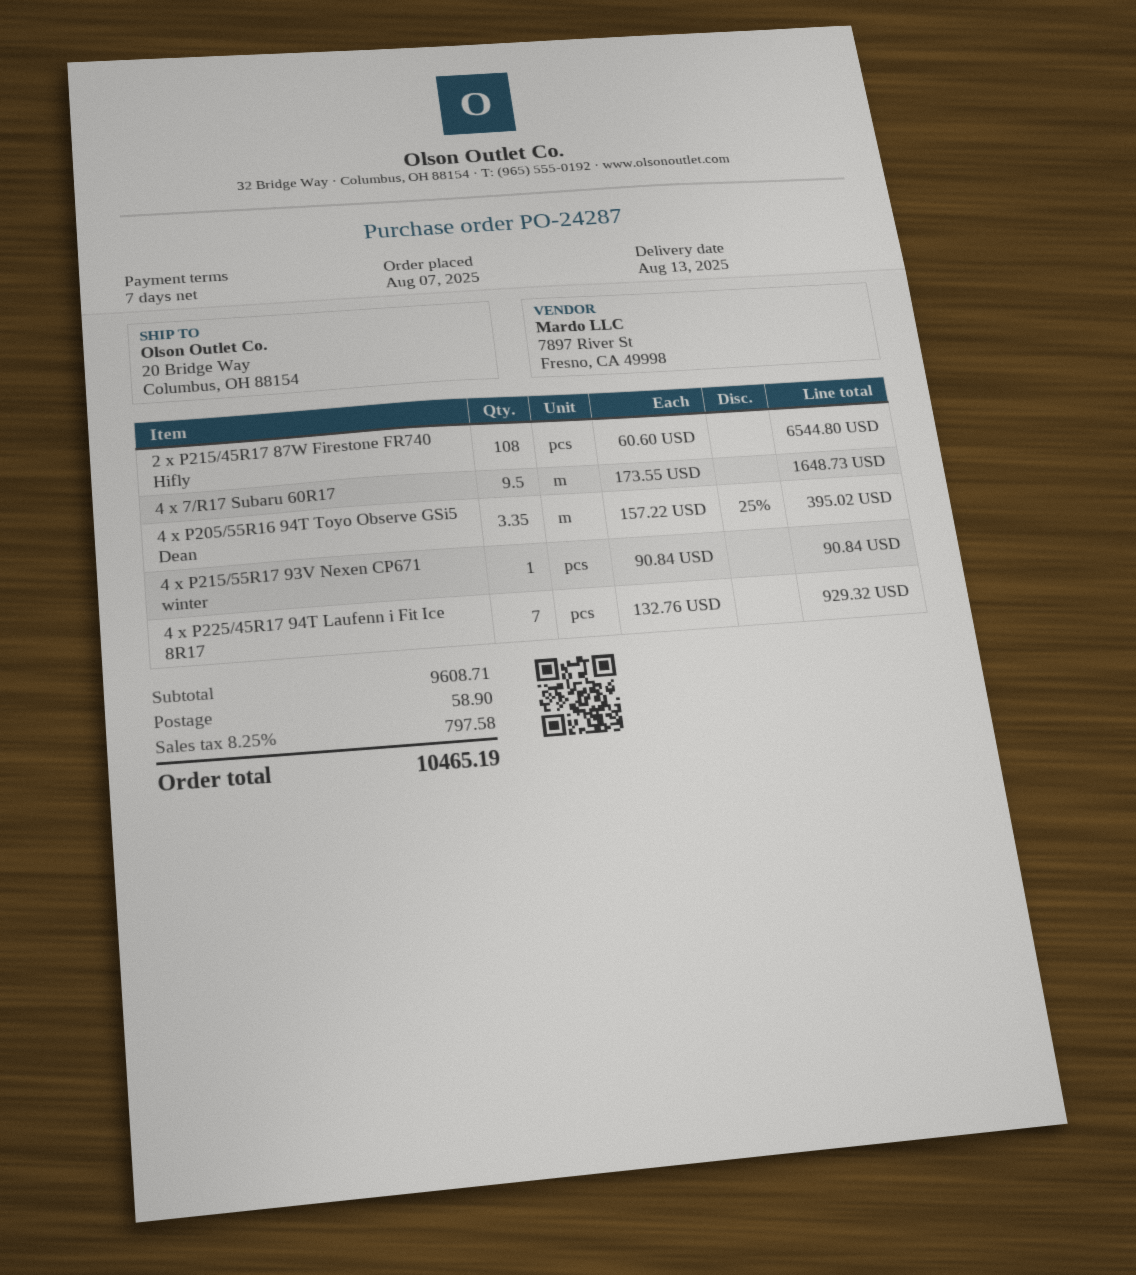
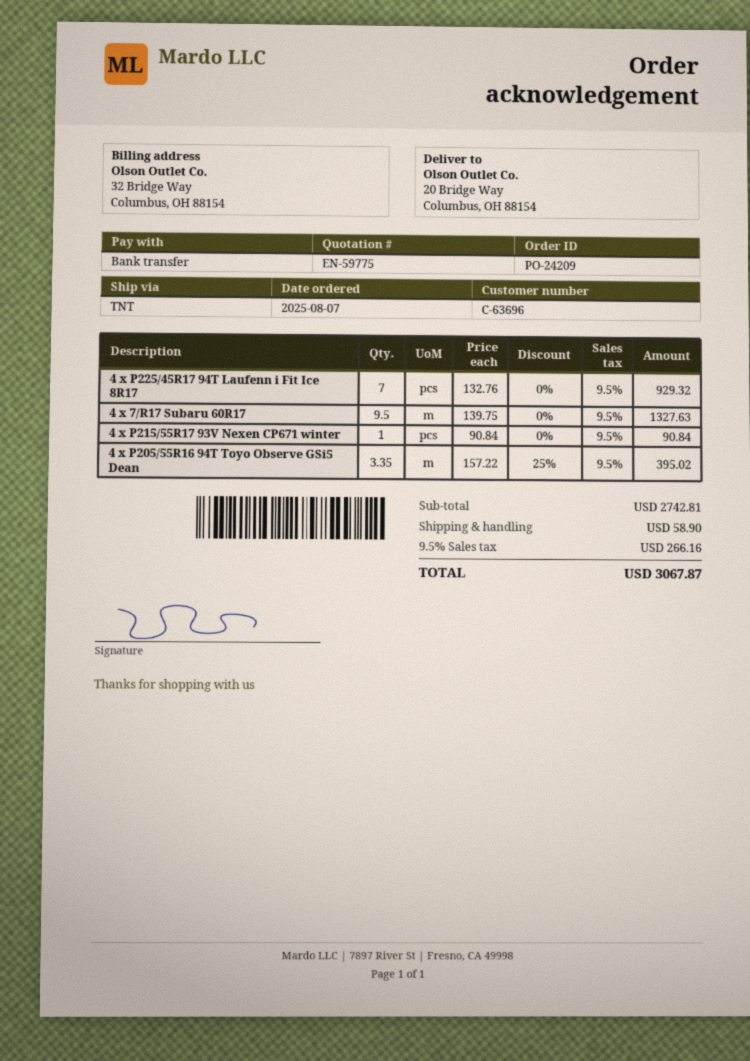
order number: PO-24287 -> PO-24209
2 x P215/45R17 87W Firestone FR740 Hifly: 108 x 60.60 = 6544.80 -> none
4 x 7/R17 Subaru 60R17: 9.5 x 173.55 = 1648.73 -> 9.5 x 139.75 = 1327.63
subtotal: 9608.71 -> 2742.81
tax: 8.25% = 797.58 -> 9.5% = 266.16
total: 10465.19 -> 3067.87

